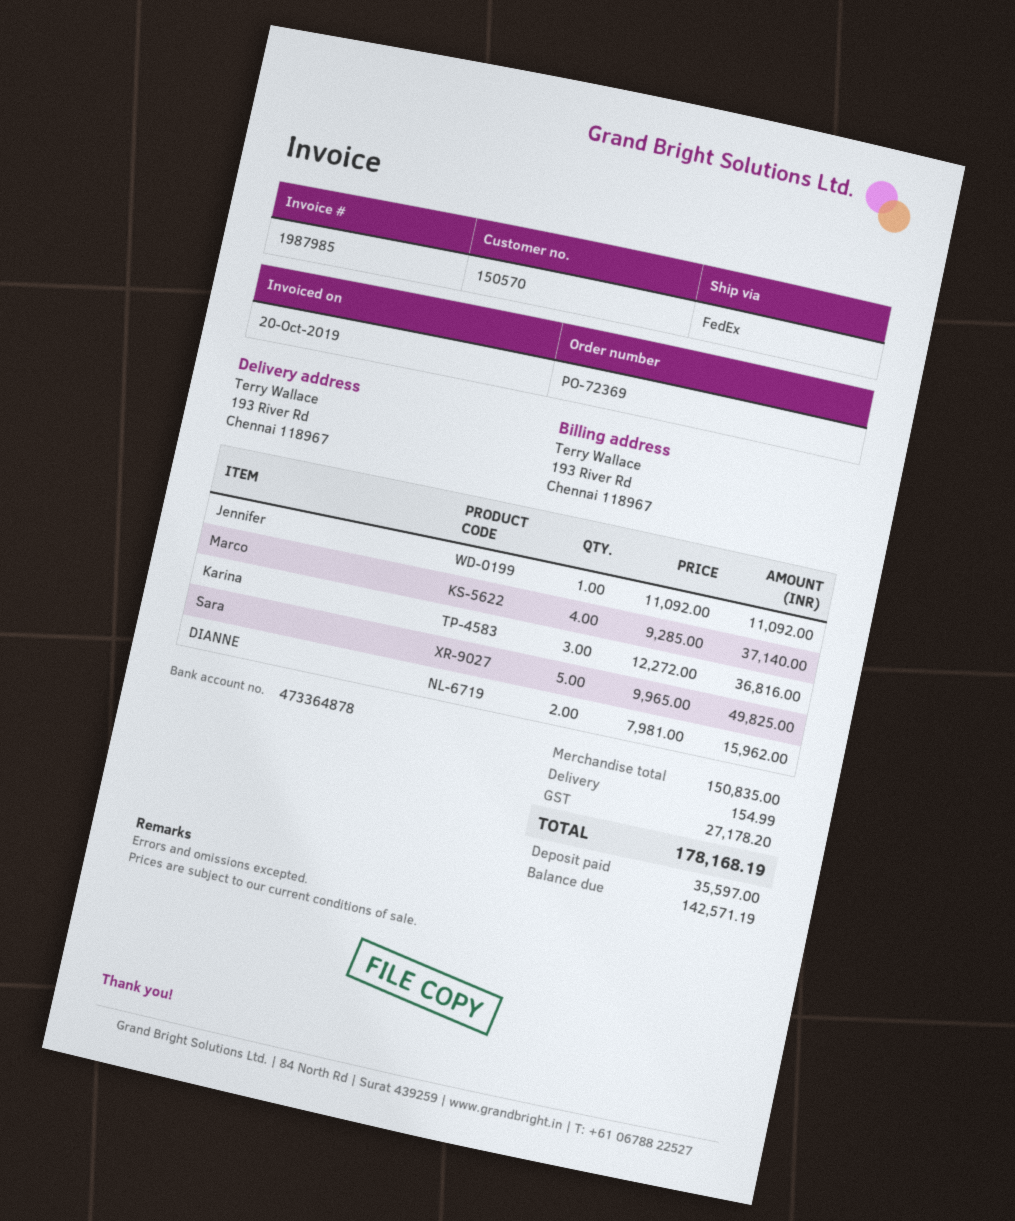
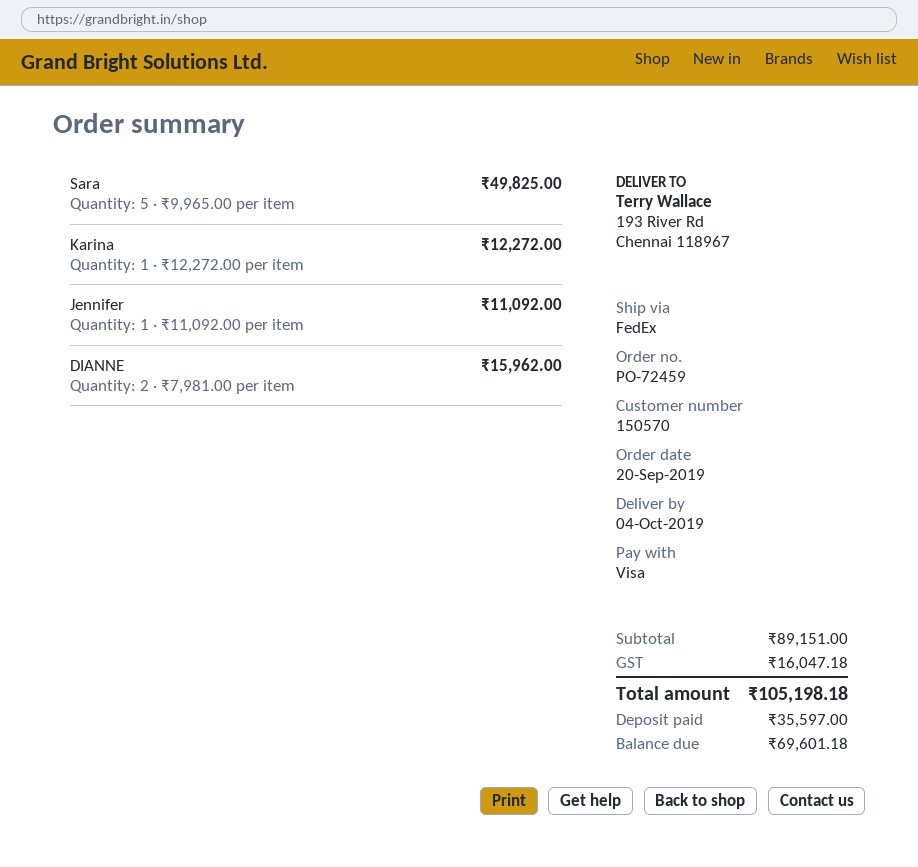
order number: PO-72369 -> PO-72459
Marco: 4 x 9285.00 = 37140.00 -> none
Karina: 3 x 12272.00 = 36816.00 -> 1 x 12272.00 = 12272.00
subtotal: 150835.00 -> 89151.00
shipping: 154.99 -> none
tax: 27178.20 -> 16047.18
total: 178168.19 -> 105198.18
balance: 142571.19 -> 69601.18

